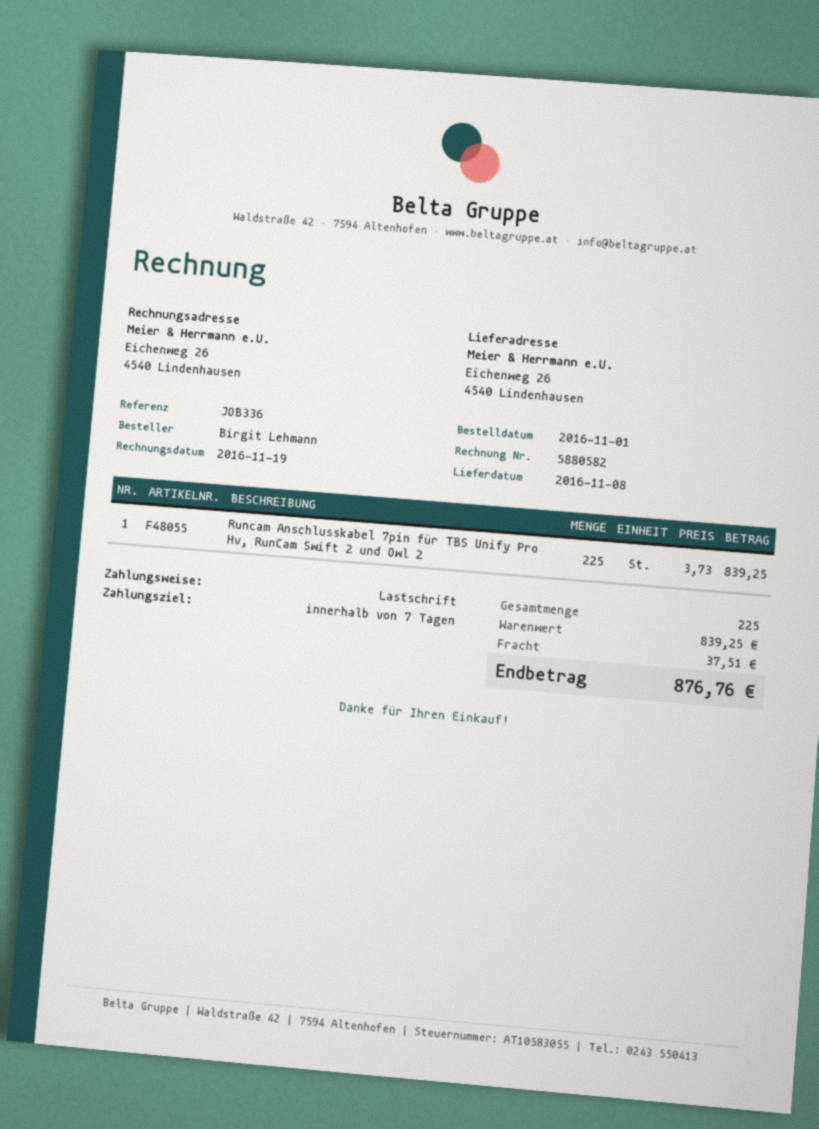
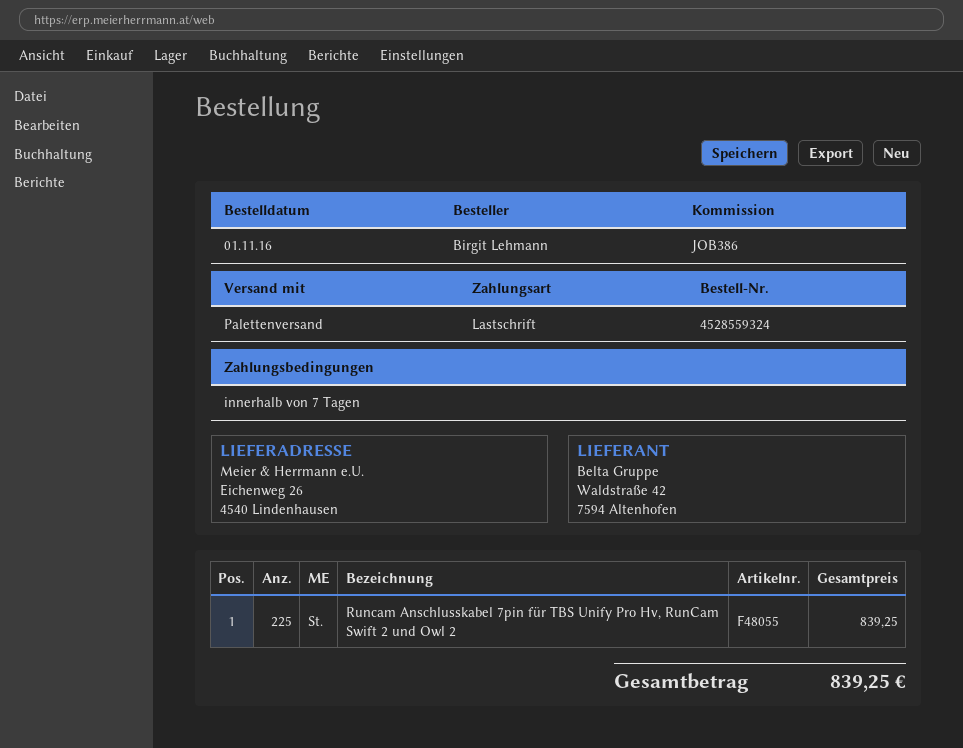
reference: JOB336 -> JOB386
shipping: 37.51 -> none
total: 876.76 -> 839.25

